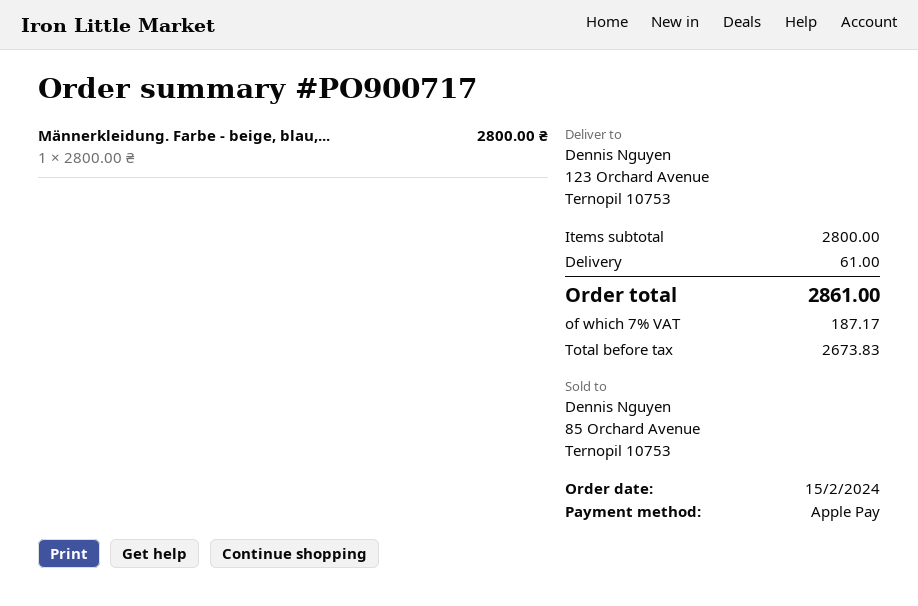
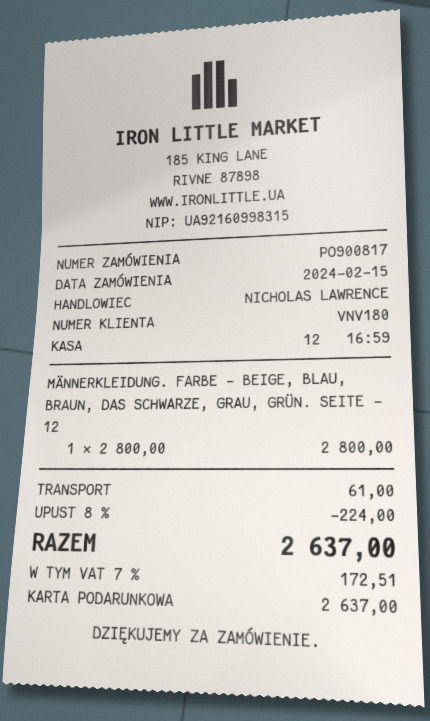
order number: PO900717 -> PO900817
payment method: Apple Pay -> gift card
discount: none -> 8% = 224.00
tax: 7% = 187.17 -> 7% = 172.51
total: 2861.00 -> 2637.00

